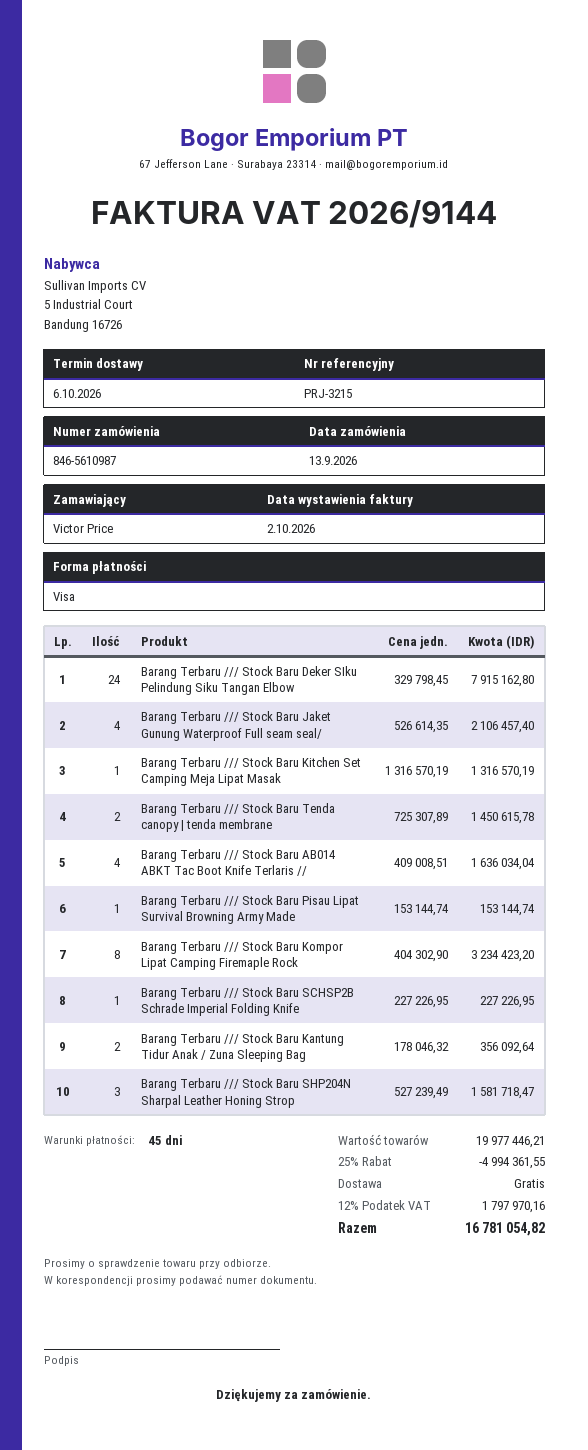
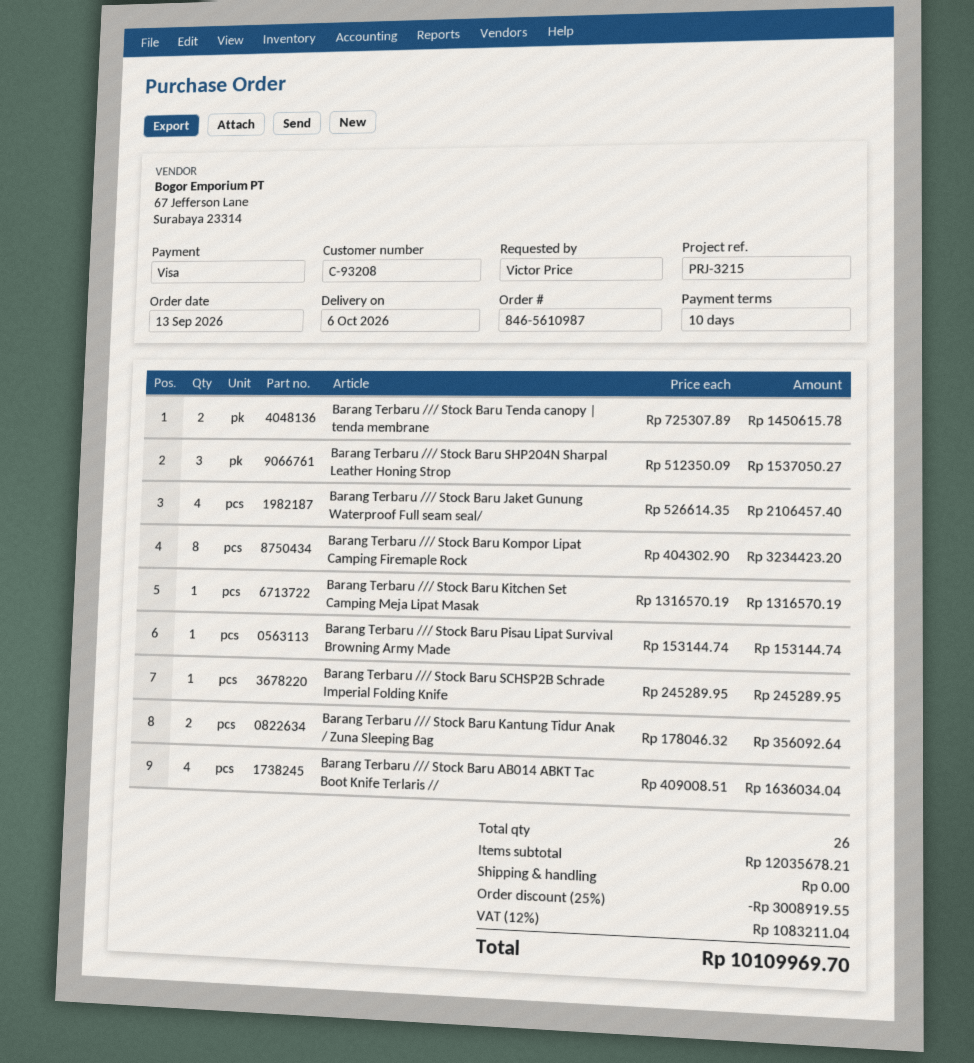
payment terms: 45 days -> 10 days
Barang Terbaru /// Stock Baru Deker SIku Pelindung Siku Tangan Elbow: 24 x 329798.45 = 7915162.80 -> none
Barang Terbaru /// Stock Baru SCHSP2B Schrade Imperial Folding Knife: 1 x 227226.95 = 227226.95 -> 1 x 245289.95 = 245289.95
Barang Terbaru /// Stock Baru SHP204N Sharpal Leather Honing Strop: 3 x 527239.49 = 1581718.47 -> 3 x 512350.09 = 1537050.27
subtotal: 19977446.21 -> 12035678.21
discount: 25% = 4994361.55 -> 25% = 3008919.55
tax: 12% = 1797970.16 -> 12% = 1083211.04
total: 16781054.82 -> 10109969.70

